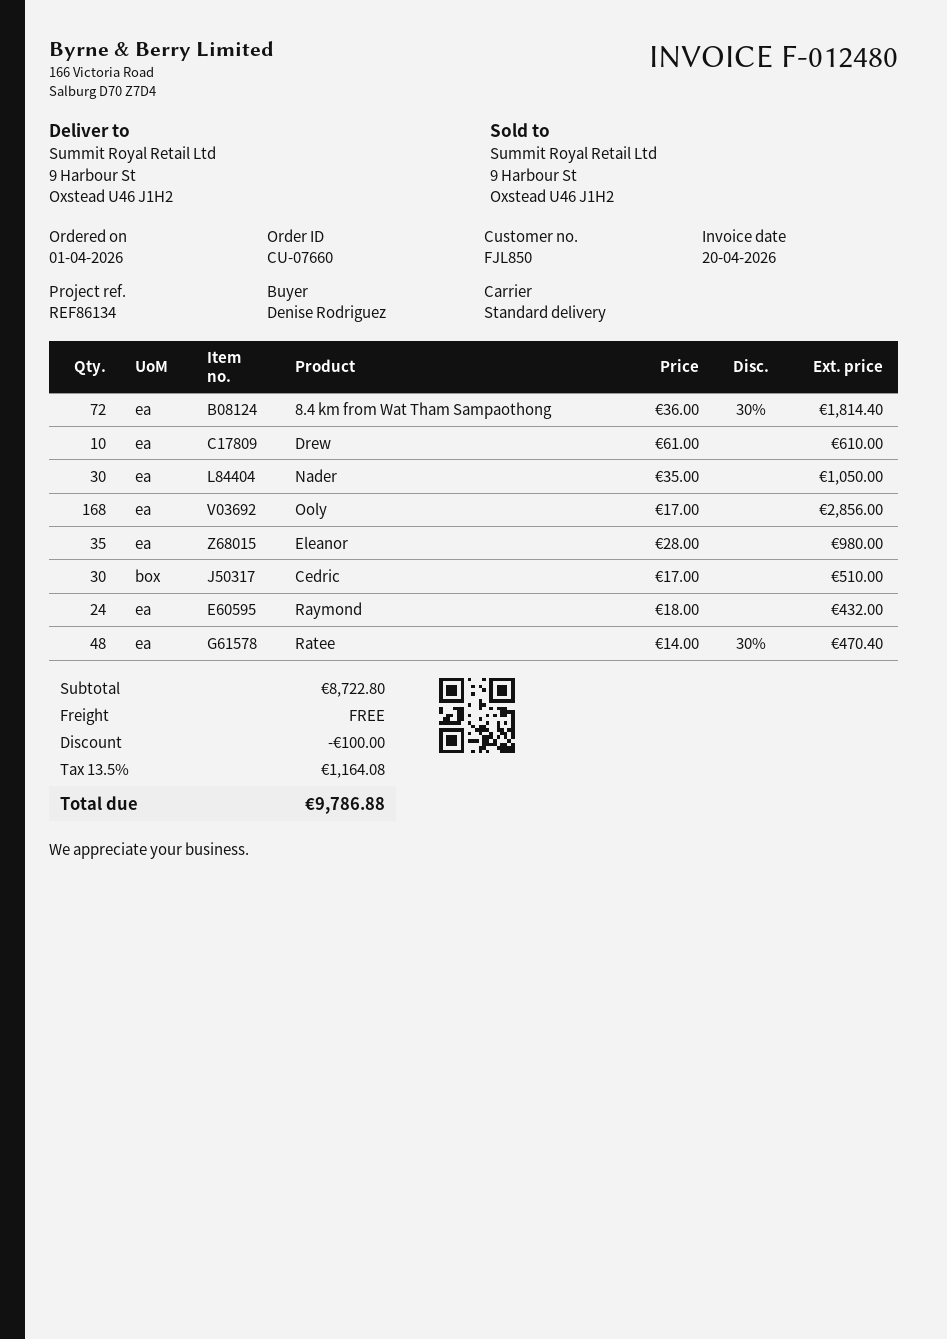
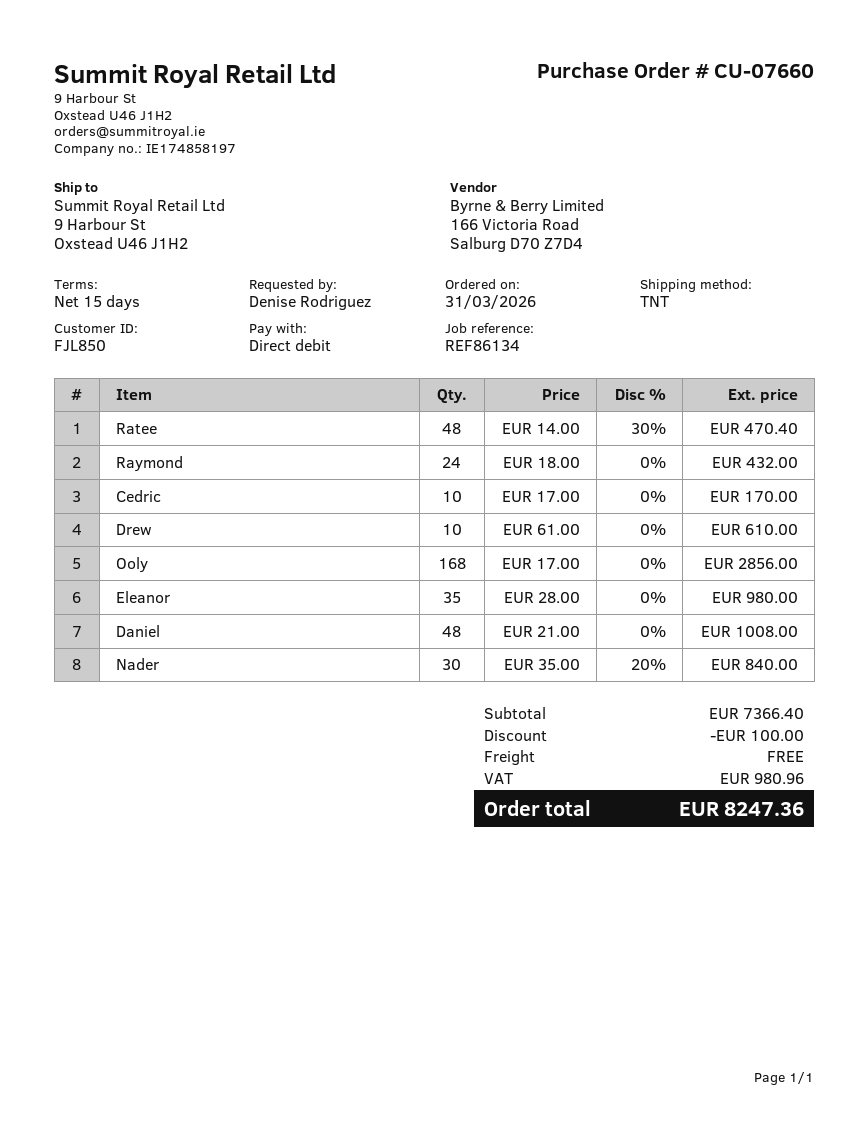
order date: 2026-04-01 -> 2026-03-31
shipping method: standard -> TNT
8.4 km from Wat Tham Sampaothong: 72 x 36.00 - 30% = 1814.40 -> none
Nader: 30 x 35.00 = 1050.00 -> 30 x 35.00 - 20% = 840.00
Cedric: 30 x 17.00 = 510.00 -> 10 x 17.00 = 170.00
Daniel: none -> 48 x 21.00 = 1008.00
subtotal: 8722.80 -> 7366.40
tax: 1164.08 -> 980.96
total: 9786.88 -> 8247.36

